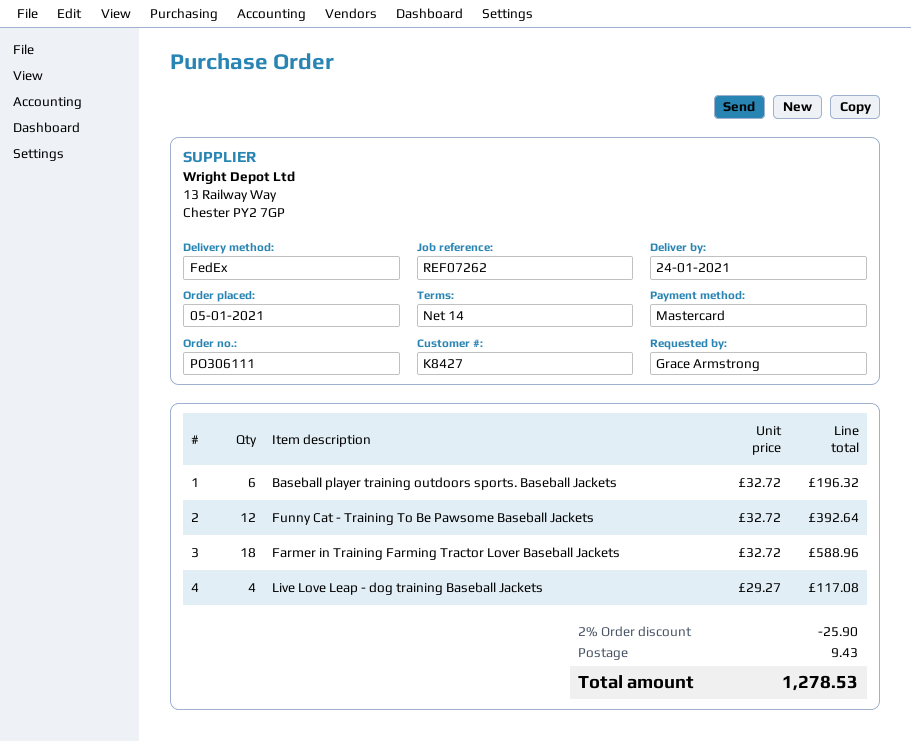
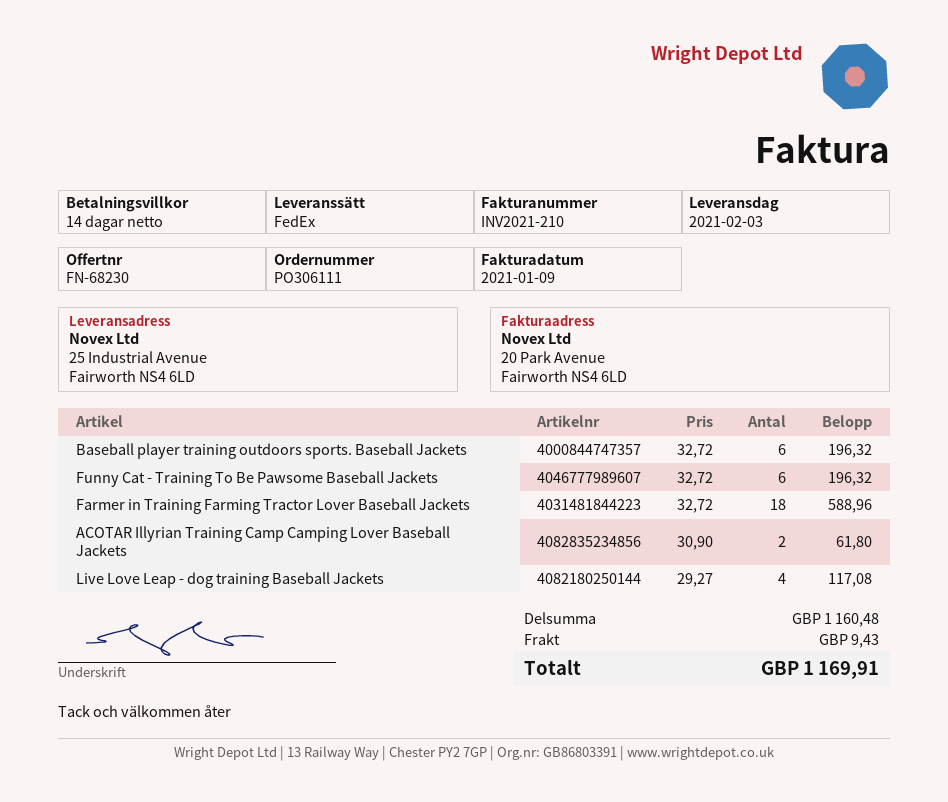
delivery date: 2021-01-24 -> 2021-02-03
Funny Cat - Training To Be Pawsome Baseball Jackets: 12 x 32.72 = 392.64 -> 6 x 32.72 = 196.32
ACOTAR Illyrian Training Camp Camping Lover Baseball Jackets: none -> 2 x 30.90 = 61.80
discount: 2% = 25.90 -> none
total: 1278.53 -> 1169.91

